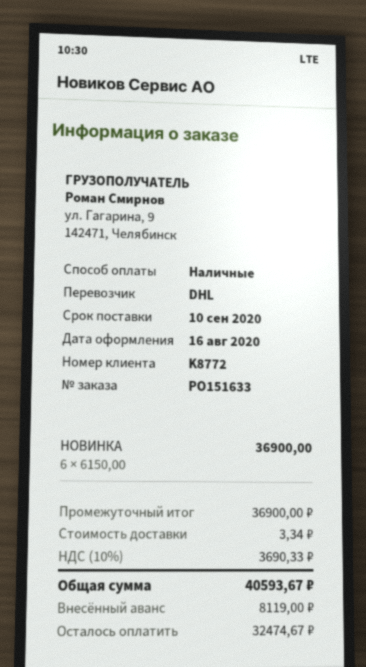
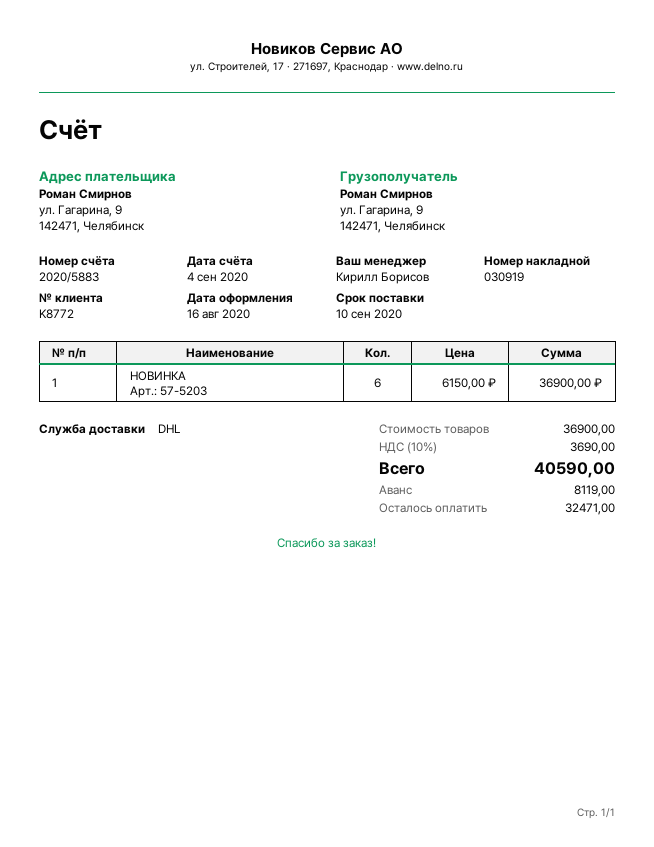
shipping: 3.34 -> none
tax: 10% = 3690.33 -> 10% = 3690.00
total: 40593.67 -> 40590.00
balance: 32474.67 -> 32471.00

